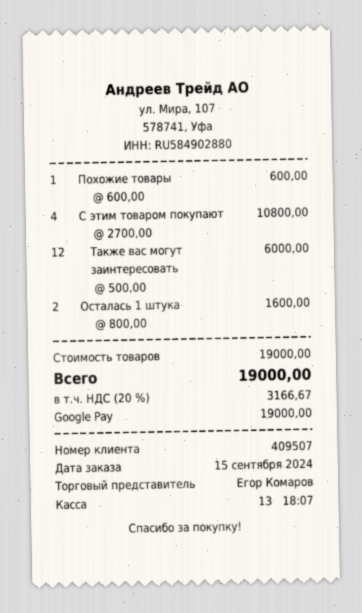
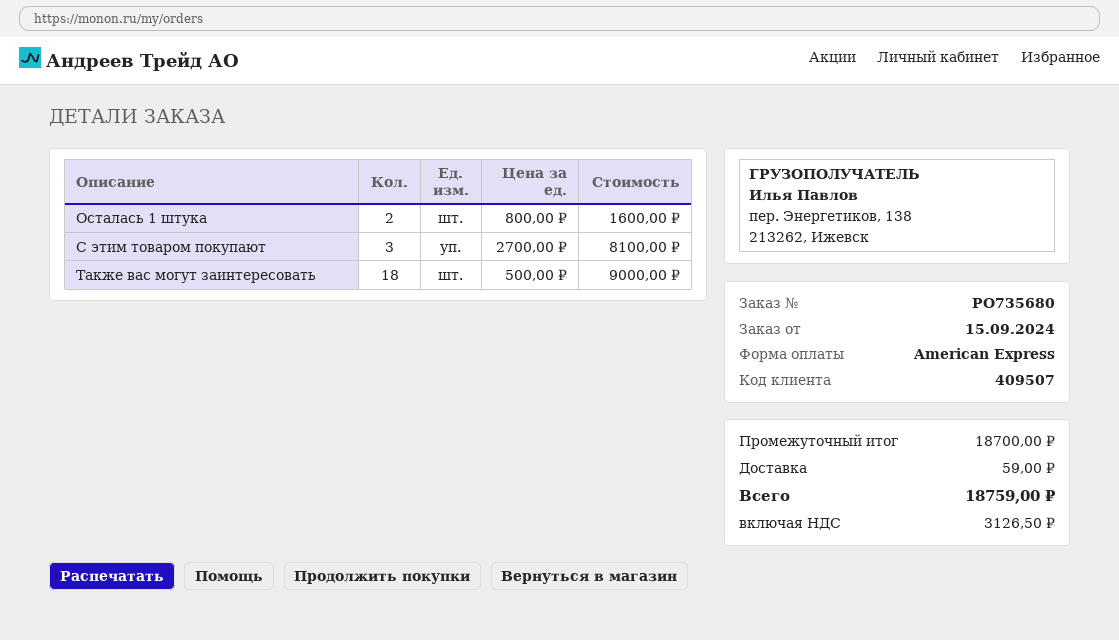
payment method: Google Pay -> American Express
Похожие товары: 1 x 600.00 = 600.00 -> none
С этим товаром покупают: 4 x 2700.00 = 10800.00 -> 3 x 2700.00 = 8100.00
Также вас могут заинтересовать: 12 x 500.00 = 6000.00 -> 18 x 500.00 = 9000.00
subtotal: 19000.00 -> 18700.00
shipping: none -> 59.00
tax: 3166.67 -> 3126.50
total: 19000.00 -> 18759.00

